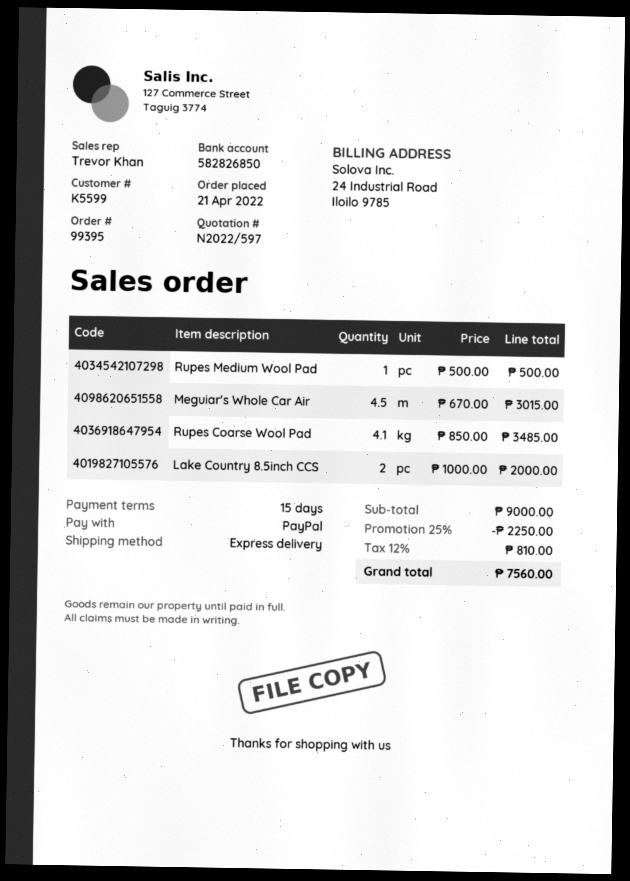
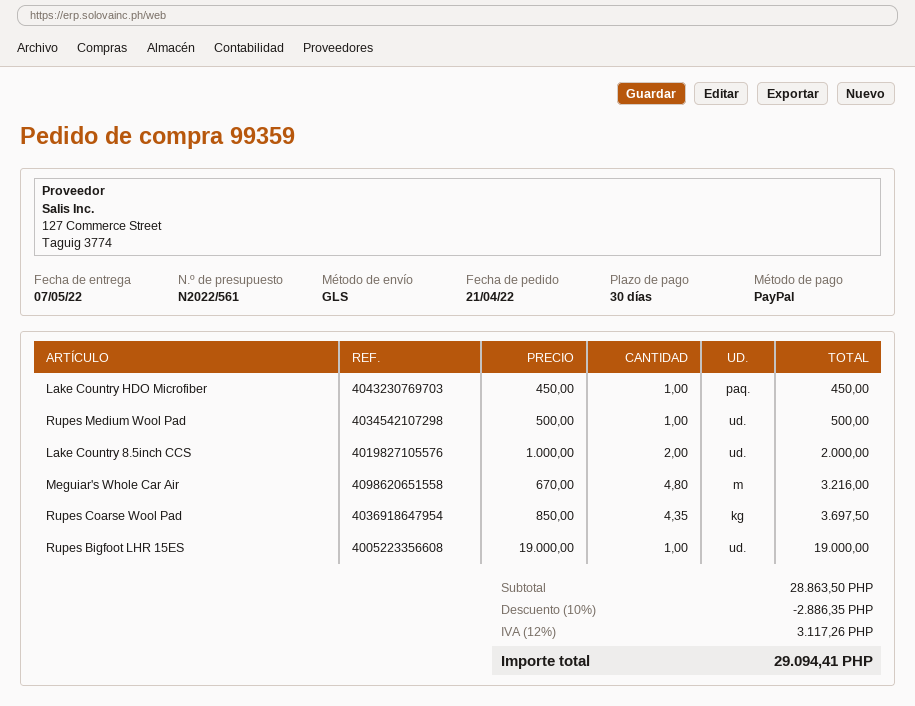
quote number: N2022/597 -> N2022/561
order number: 99395 -> 99359
payment terms: 15 days -> 30 days
shipping method: express -> GLS
Meguiar's Whole Car Air: 4.5 x 670.00 = 3015.00 -> 4.8 x 670.00 = 3216.00
Rupes Coarse Wool Pad: 4.1 x 850.00 = 3485.00 -> 4.35 x 850.00 = 3697.50
Lake Country HDO Microfiber: none -> 1 x 450.00 = 450.00
Rupes Bigfoot LHR 15ES: none -> 1 x 19000.00 = 19000.00
subtotal: 9000.00 -> 28863.50
discount: 25% = 2250.00 -> 10% = 2886.35
tax: 12% = 810.00 -> 12% = 3117.26
total: 7560.00 -> 29094.41

